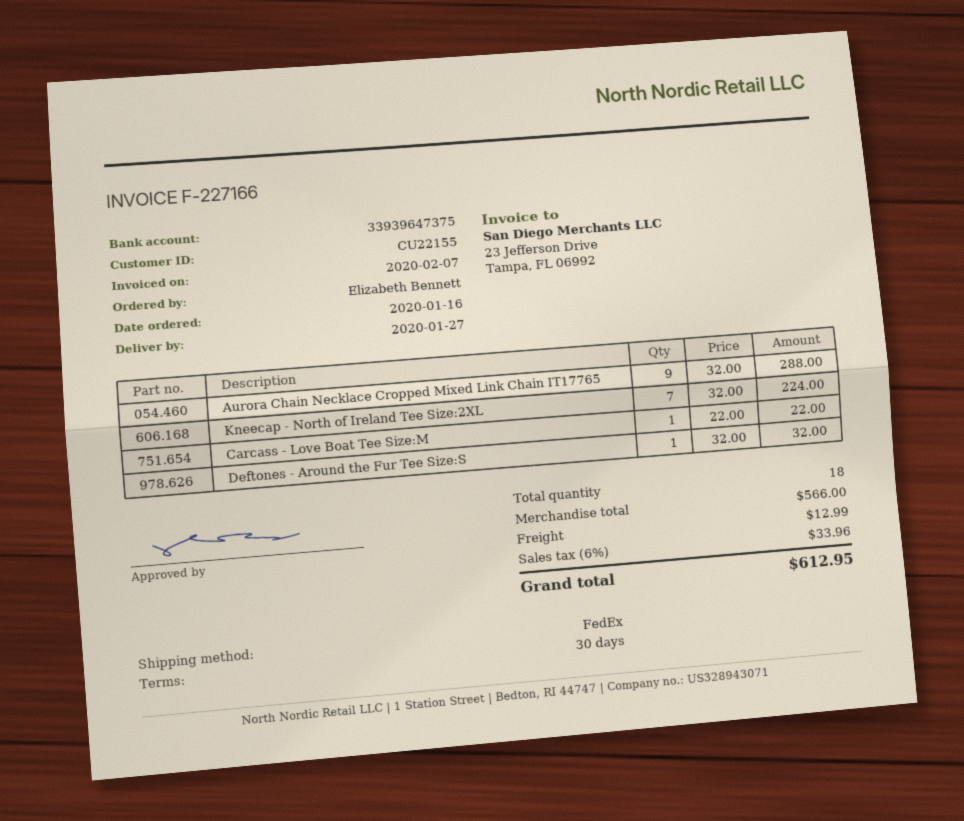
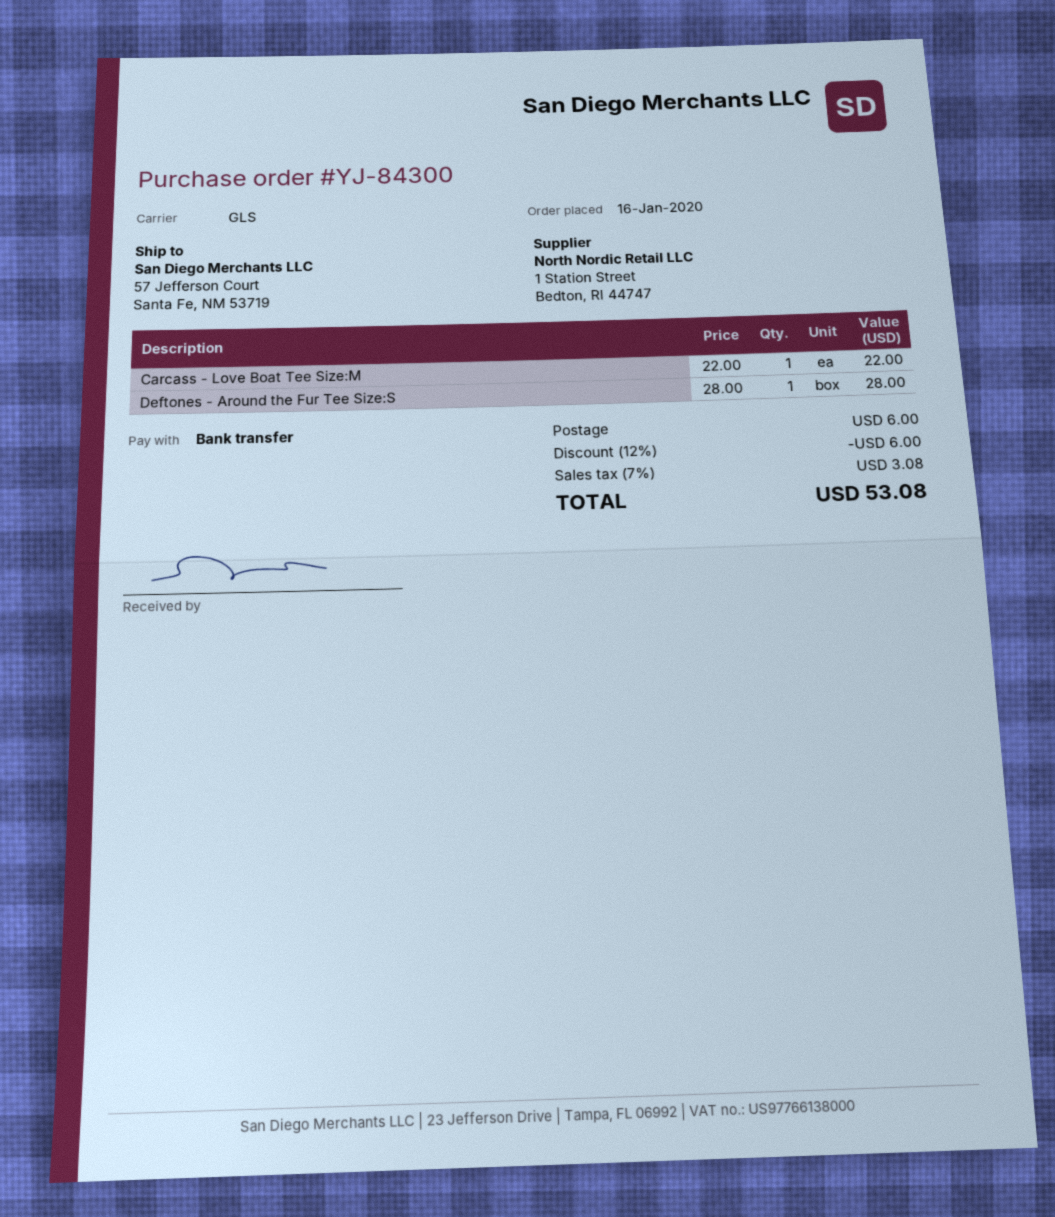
shipping method: FedEx -> GLS
Aurora Chain Necklace Cropped Mixed Link Chain IT17765: 9 x 32.00 = 288.00 -> none
Kneecap - North of Ireland Tee Size:2XL: 7 x 32.00 = 224.00 -> none
Deftones - Around the Fur Tee Size:S: 1 x 32.00 = 32.00 -> 1 x 28.00 = 28.00
discount: none -> 12% = 6.00
shipping: 12.99 -> 6.00
tax: 6% = 33.96 -> 7% = 3.08
total: 612.95 -> 53.08

